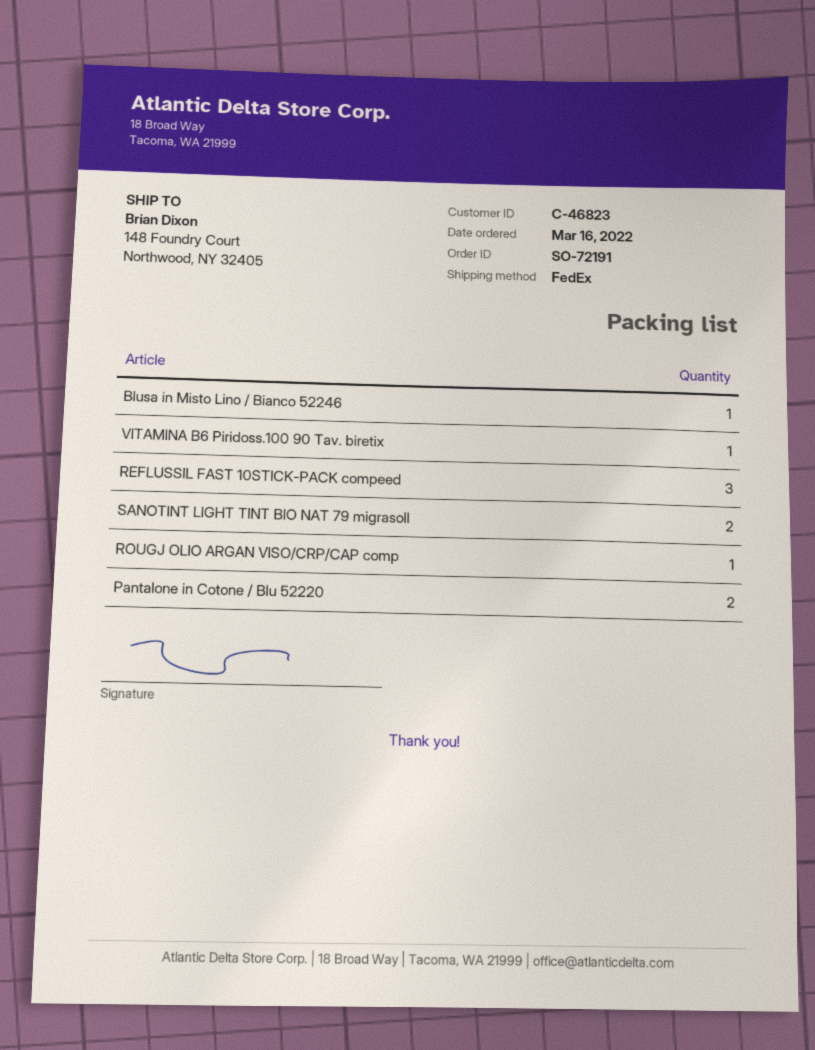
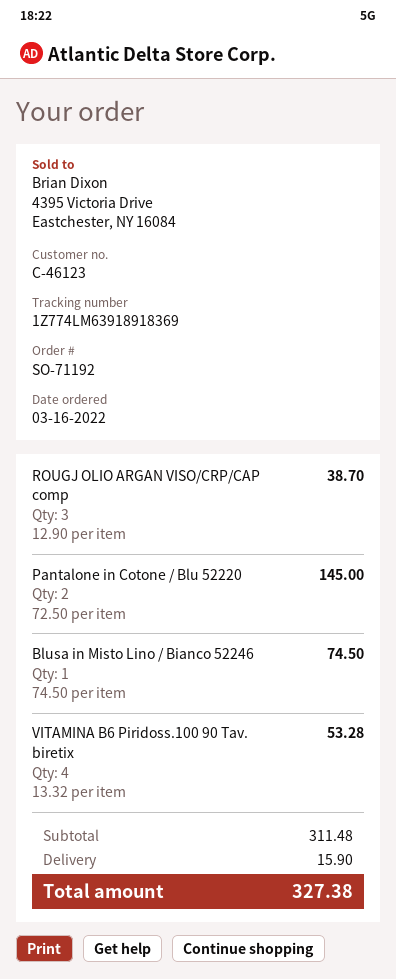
order number: SO-72191 -> SO-71192
customer number: C-46823 -> C-46123
VITAMINA B6 Piridoss.100 90 Tav. biretix: 1 -> 4
REFLUSSIL FAST 10STICK-PACK compeed: 3 -> none
SANOTINT LIGHT TINT BIO NAT 79 migrasoll: 2 -> none
ROUGJ OLIO ARGAN VISO/CRP/CAP comp: 1 -> 3

